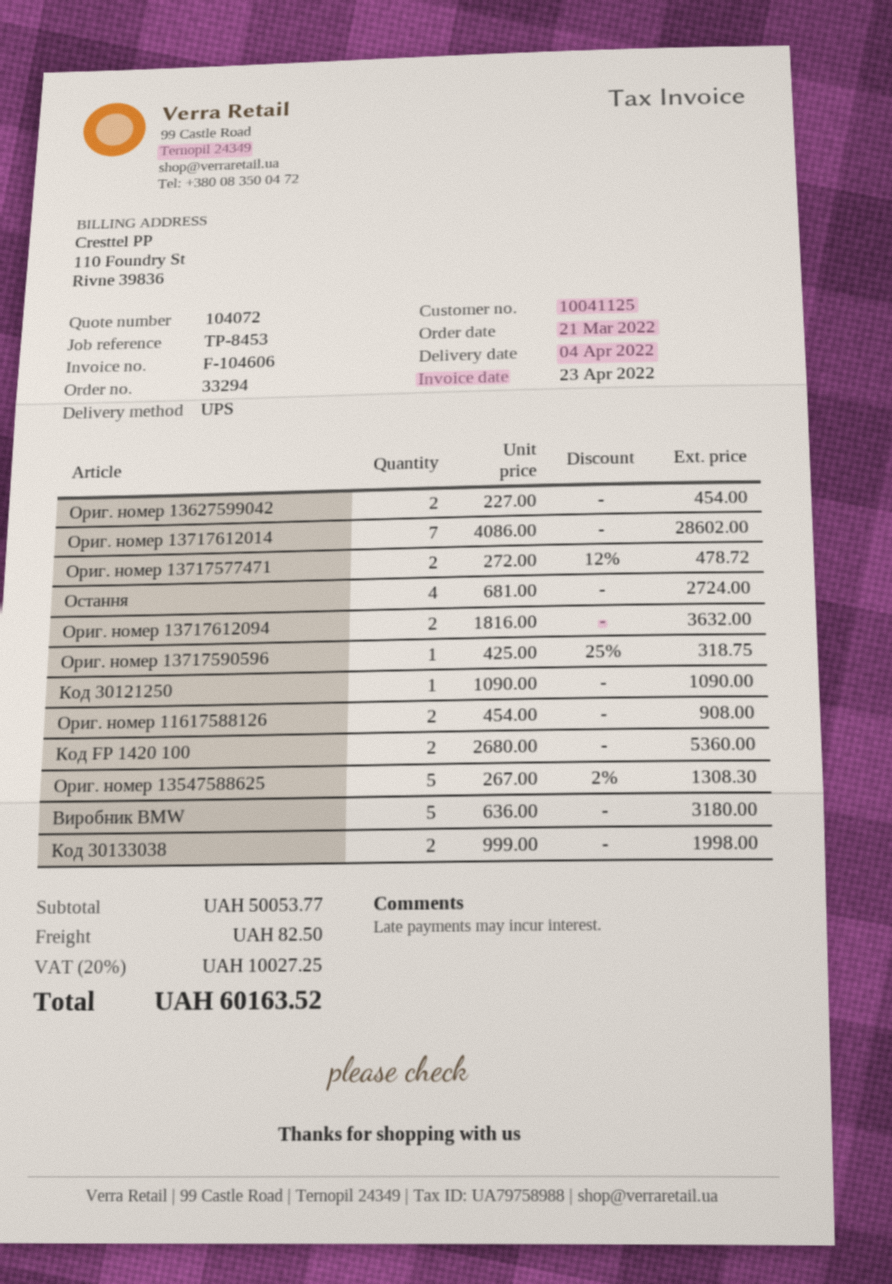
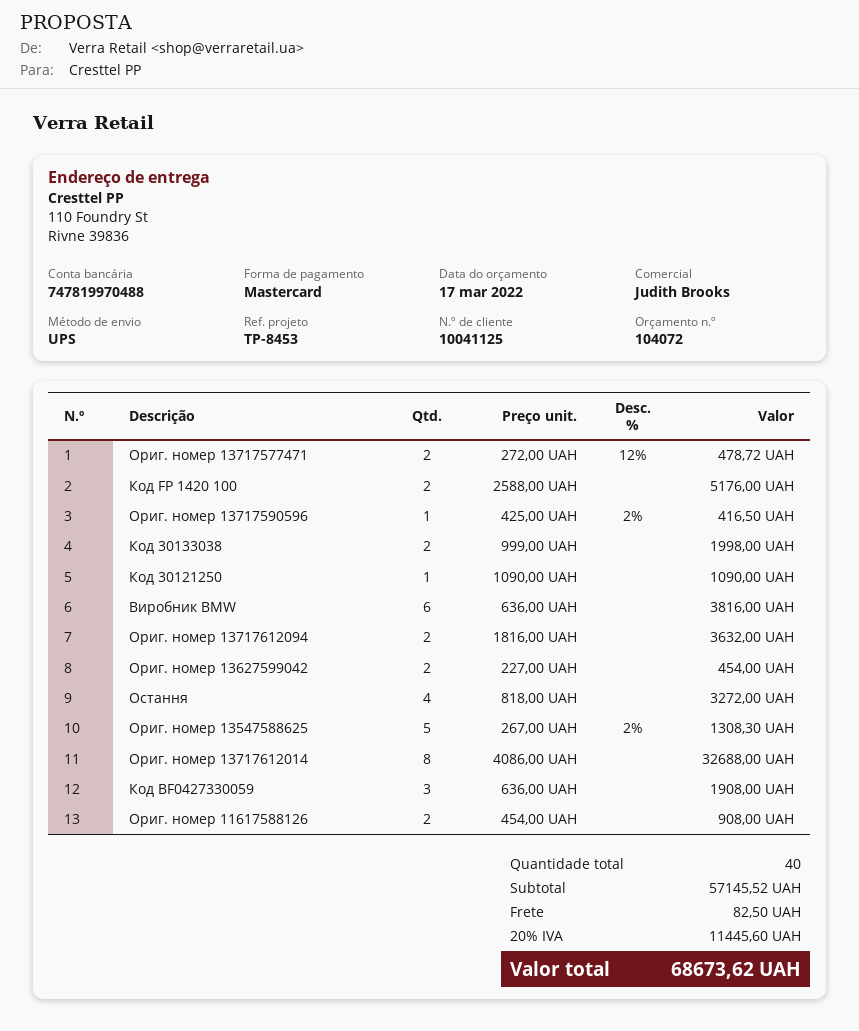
Ориг. номер 13717612014: 7 x 4086.00 = 28602.00 -> 8 x 4086.00 = 32688.00
Остання: 4 x 681.00 = 2724.00 -> 4 x 818.00 = 3272.00
Ориг. номер 13717590596: 1 x 425.00 - 25% = 318.75 -> 1 x 425.00 - 2% = 416.50
Код FP 1420 100: 2 x 2680.00 = 5360.00 -> 2 x 2588.00 = 5176.00
Виробник BMW: 5 x 636.00 = 3180.00 -> 6 x 636.00 = 3816.00
Код BF0427330059: none -> 3 x 636.00 = 1908.00
subtotal: 50053.77 -> 57145.52
tax: 20% = 10027.25 -> 20% = 11445.60
total: 60163.52 -> 68673.62

